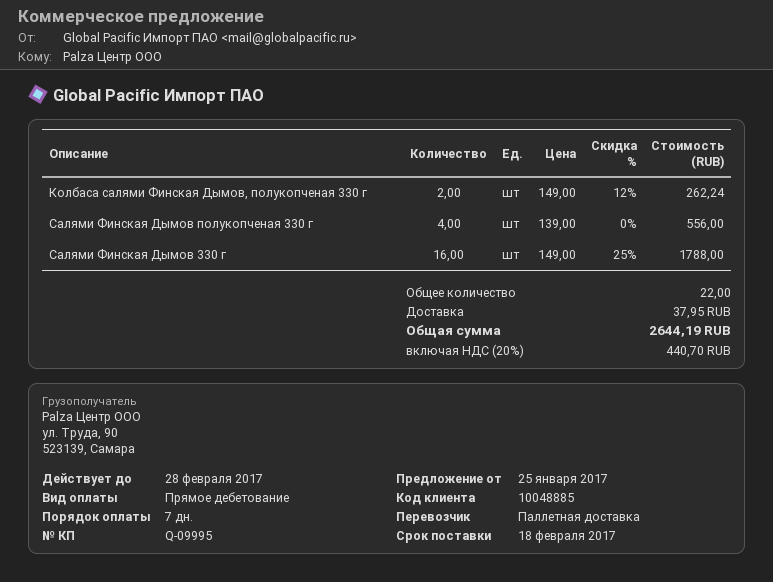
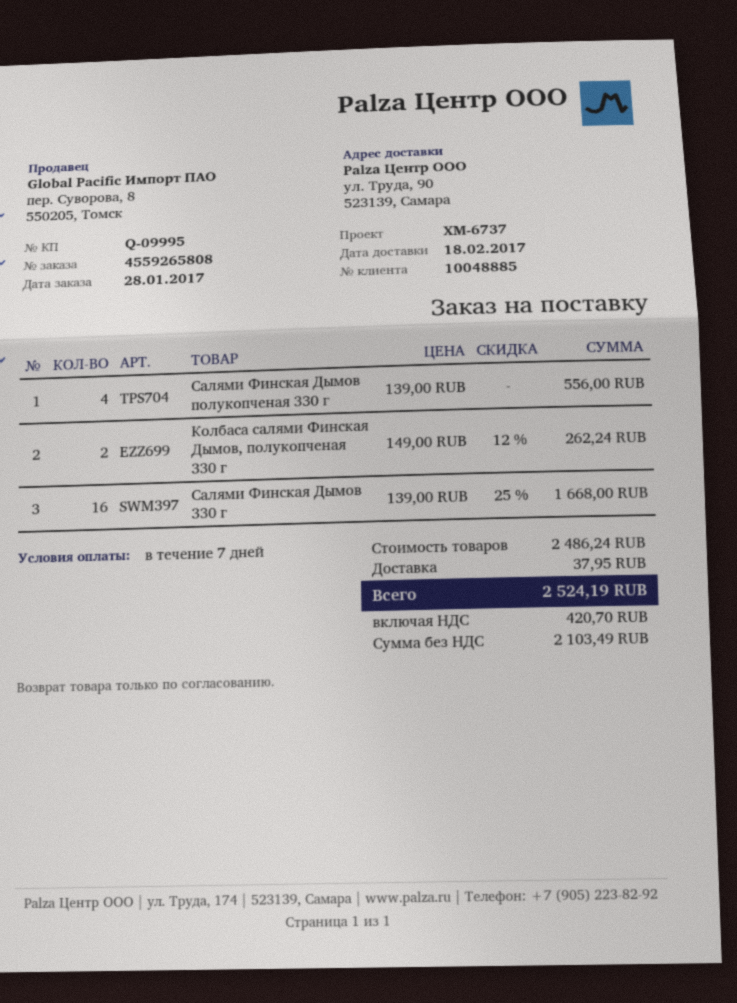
Салями Финская Дымов 330 г: 16 x 149.00 - 25% = 1788.00 -> 16 x 139.00 - 25% = 1668.00
tax: 440.70 -> 420.70
total: 2644.19 -> 2524.19

